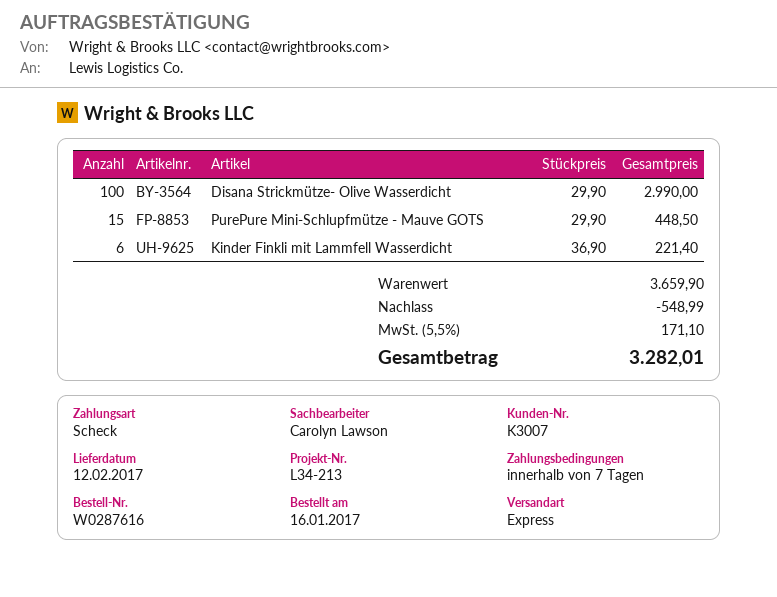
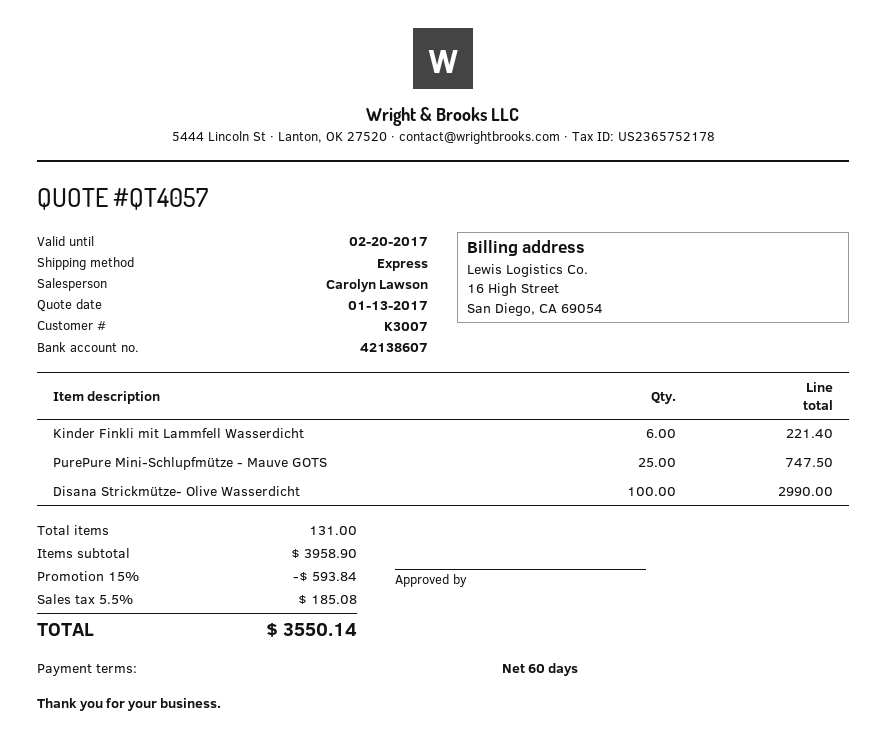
payment terms: 7 days -> 60 days
PurePure Mini-Schlupfmütze - Mauve GOTS: 15 for 448.50 -> 25 for 747.50
subtotal: 3659.90 -> 3958.90
discount: 548.99 -> 593.84
tax: 5.5% = 171.10 -> 5.5% = 185.08
total: 3282.01 -> 3550.14

